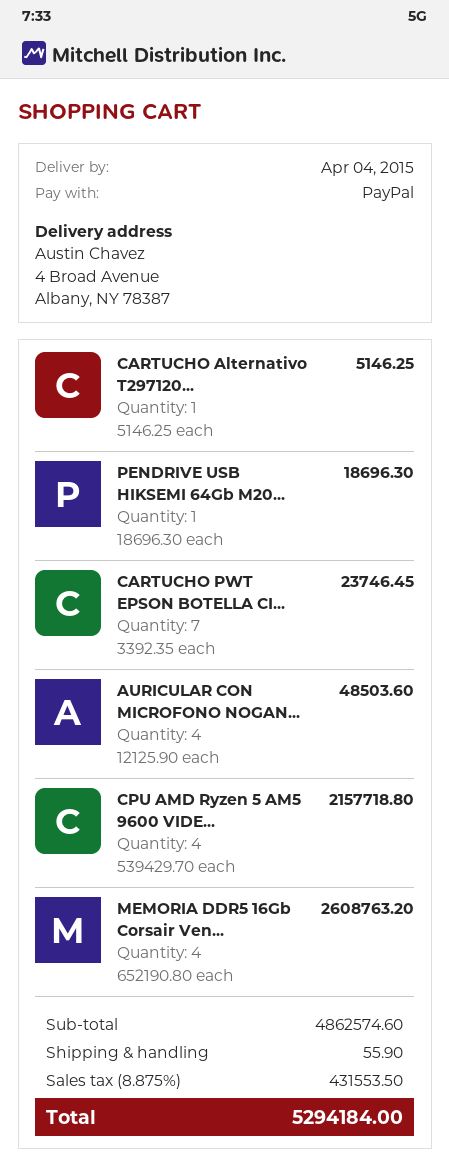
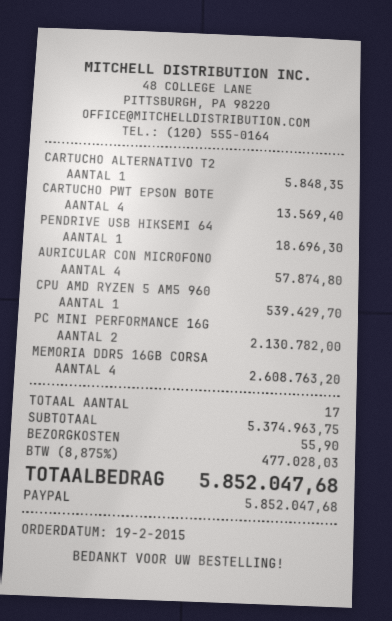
CARTUCHO Alternativo T297120...: 1 for 5146.25 -> 1 for 5848.35
CARTUCHO PWT EPSON BOTELLA CI...: 7 for 23746.45 -> 4 for 13569.40
AURICULAR CON MICROFONO NOGAN...: 4 for 48503.60 -> 4 for 57874.80
CPU AMD Ryzen 5 AM5 9600 VIDE...: 4 for 2157718.80 -> 1 for 539429.70
PC MINI PERFORMANCE 16G: none -> 2 for 2130782.00
subtotal: 4862574.60 -> 5374963.75
tax: 8.875% = 431553.50 -> 8.875% = 477028.03
total: 5294184.00 -> 5852047.68

